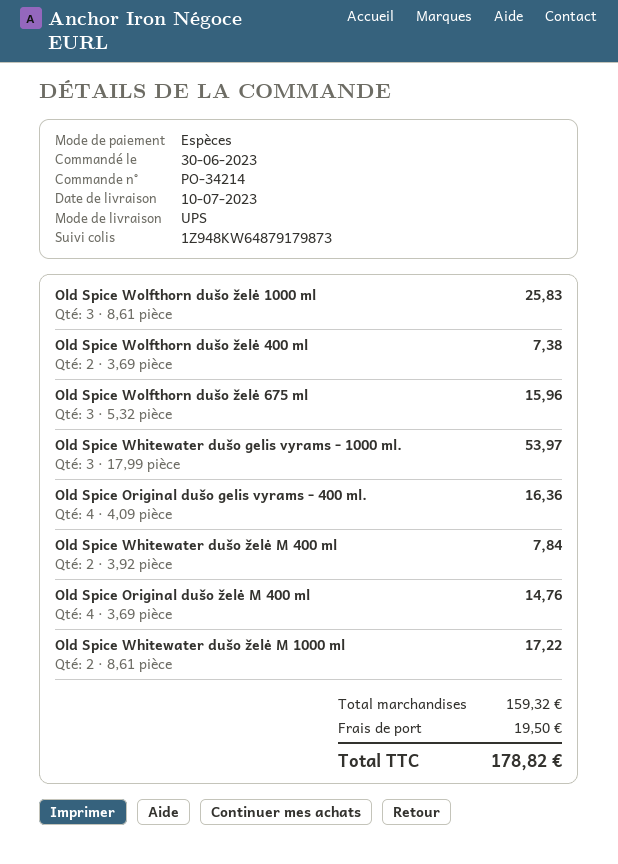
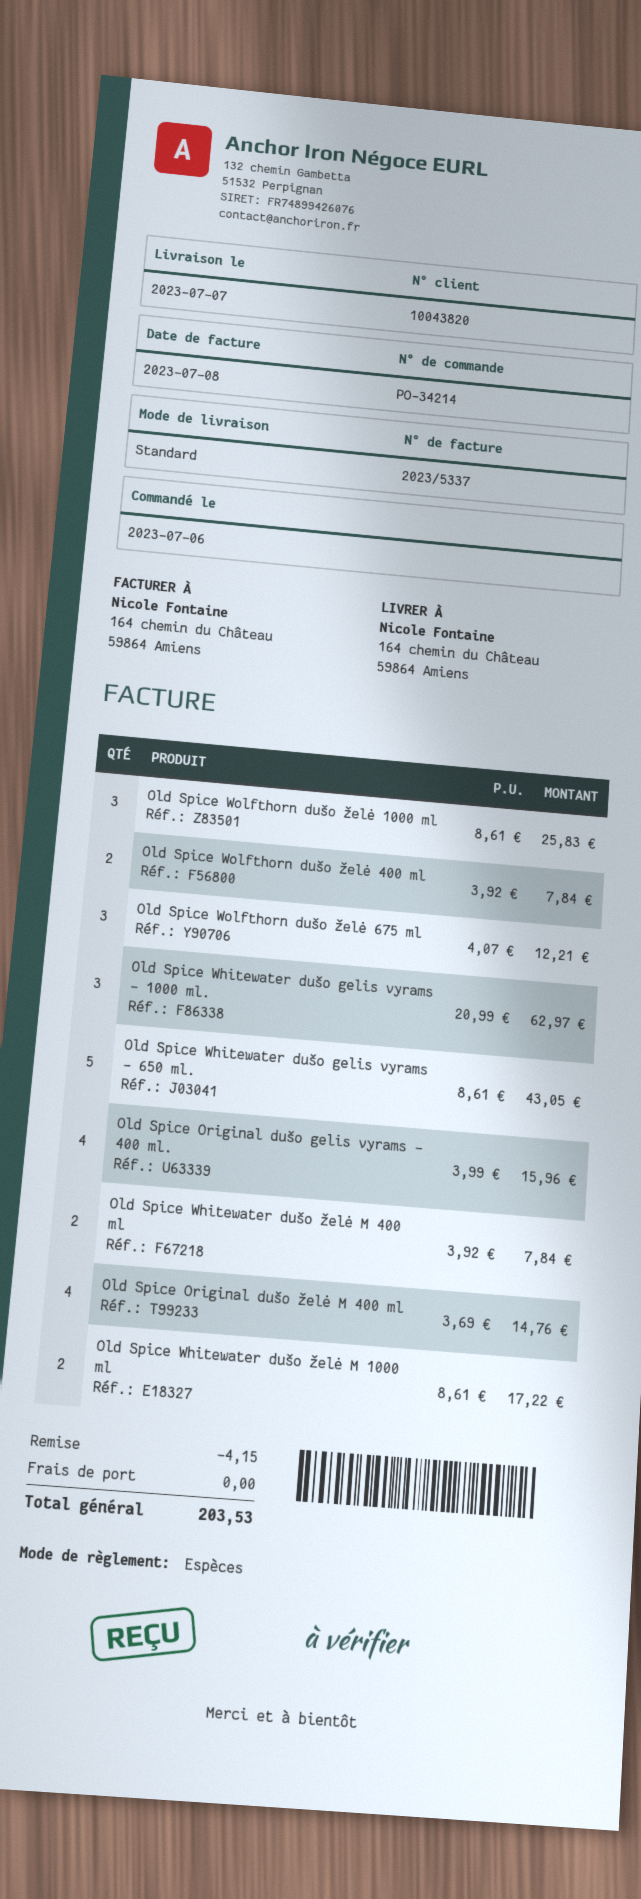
order date: 2023-06-30 -> 2023-07-06
delivery date: 2023-07-10 -> 2023-07-07
shipping method: UPS -> standard
Old Spice Wolfthorn dušo želė 400 ml: 2 x 3.69 = 7.38 -> 2 x 3.92 = 7.84
Old Spice Wolfthorn dušo želė 675 ml: 3 x 5.32 = 15.96 -> 3 x 4.07 = 12.21
Old Spice Whitewater dušo gelis vyrams - 1000 ml.: 3 x 17.99 = 53.97 -> 3 x 20.99 = 62.97
Old Spice Original dušo gelis vyrams - 400 ml.: 4 x 4.09 = 16.36 -> 4 x 3.99 = 15.96
Old Spice Whitewater dušo gelis vyrams - 650 ml.: none -> 5 x 8.61 = 43.05
discount: none -> 4.15
shipping: 19.50 -> 0.00
total: 178.82 -> 203.53

